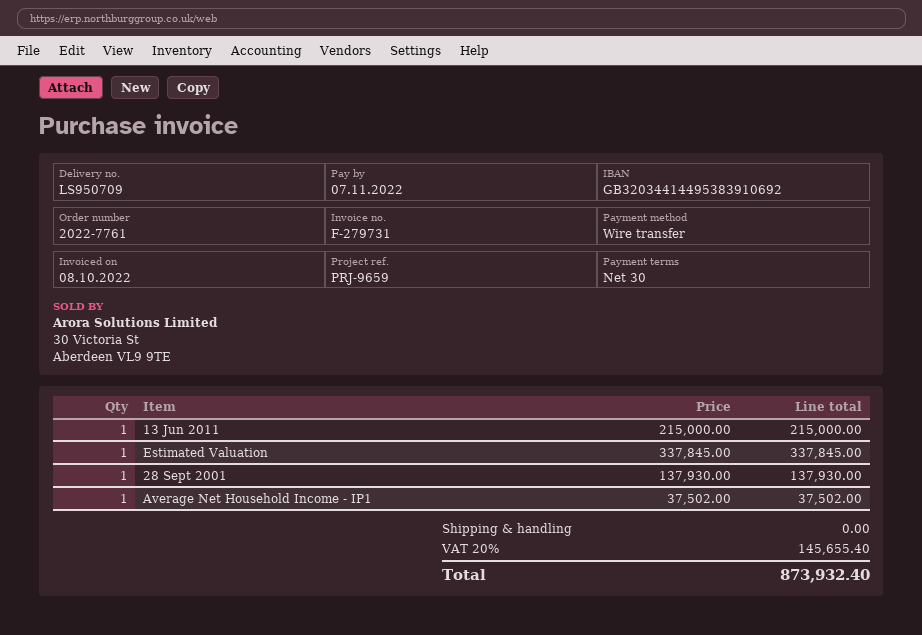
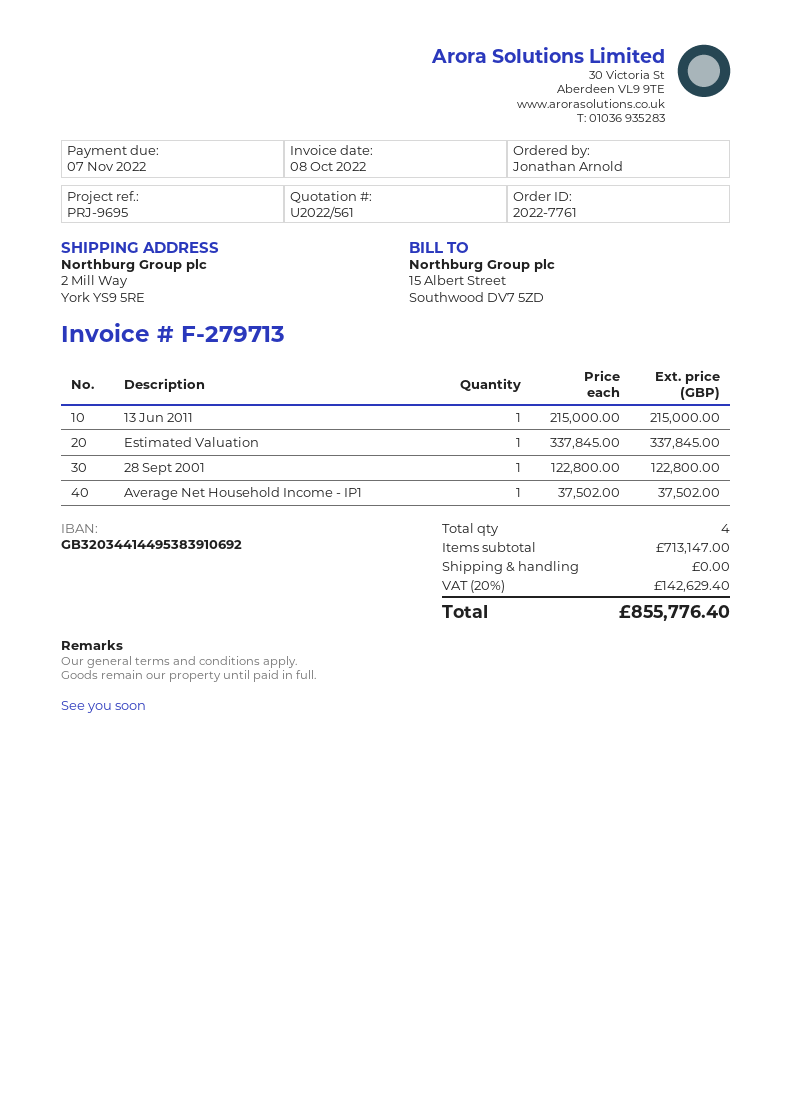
invoice number: F-279731 -> F-279713
reference: PRJ-9659 -> PRJ-9695
28 Sept 2001: 1 x 137930.00 = 137930.00 -> 1 x 122800.00 = 122800.00
tax: 20% = 145655.40 -> 20% = 142629.40
total: 873932.40 -> 855776.40

